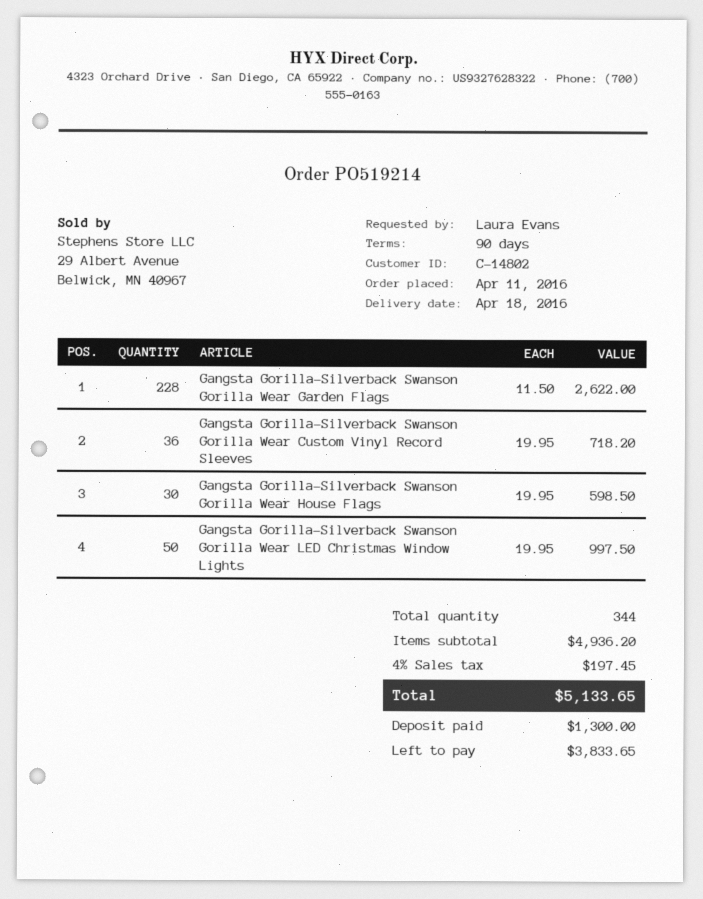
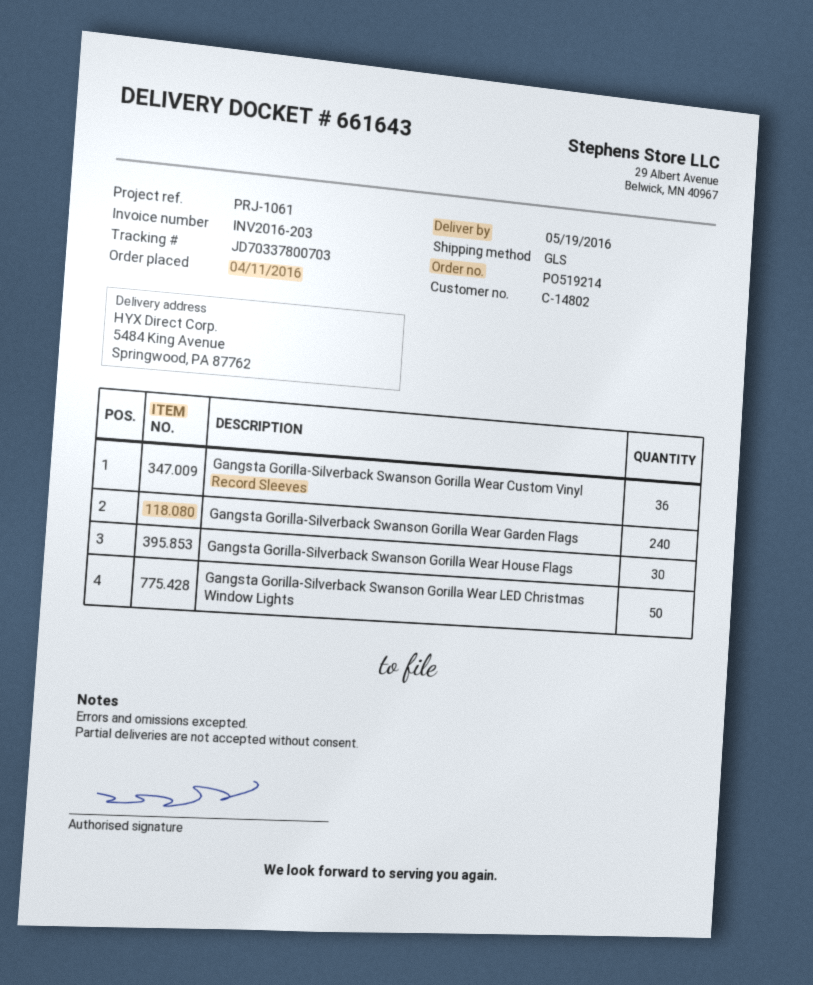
delivery date: 2016-04-18 -> 2016-05-19
Gangsta Gorilla-Silverback Swanson Gorilla Wear Garden Flags: 228 -> 240

